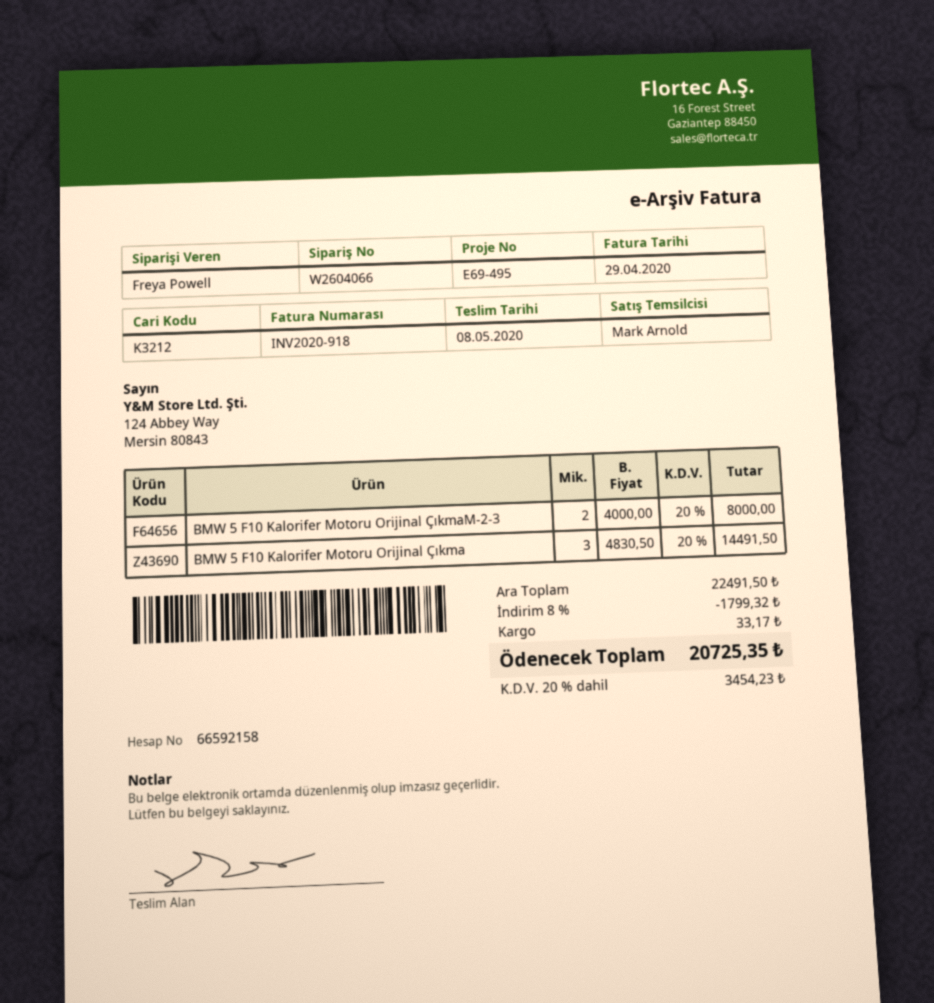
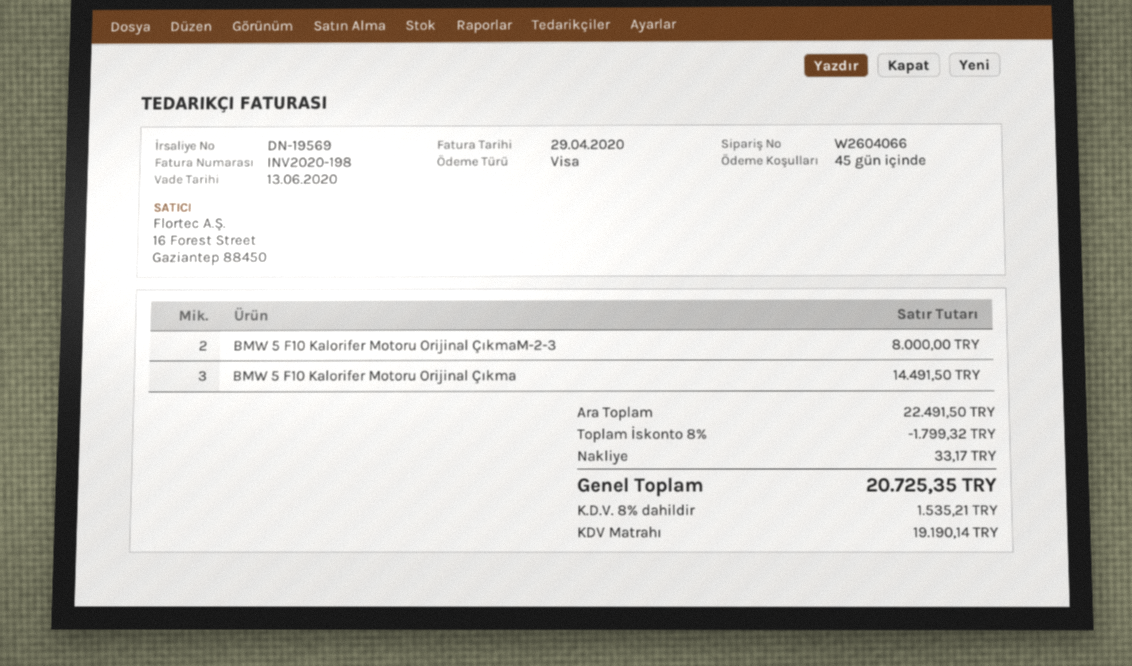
invoice number: INV2020-918 -> INV2020-198
tax: 20% = 3454.23 -> 8% = 1535.21

